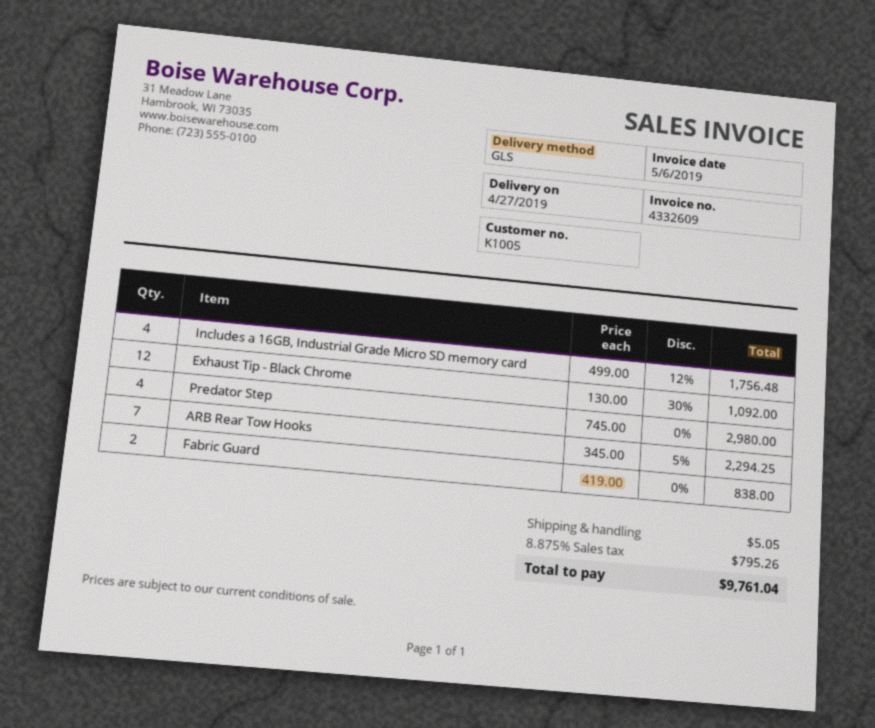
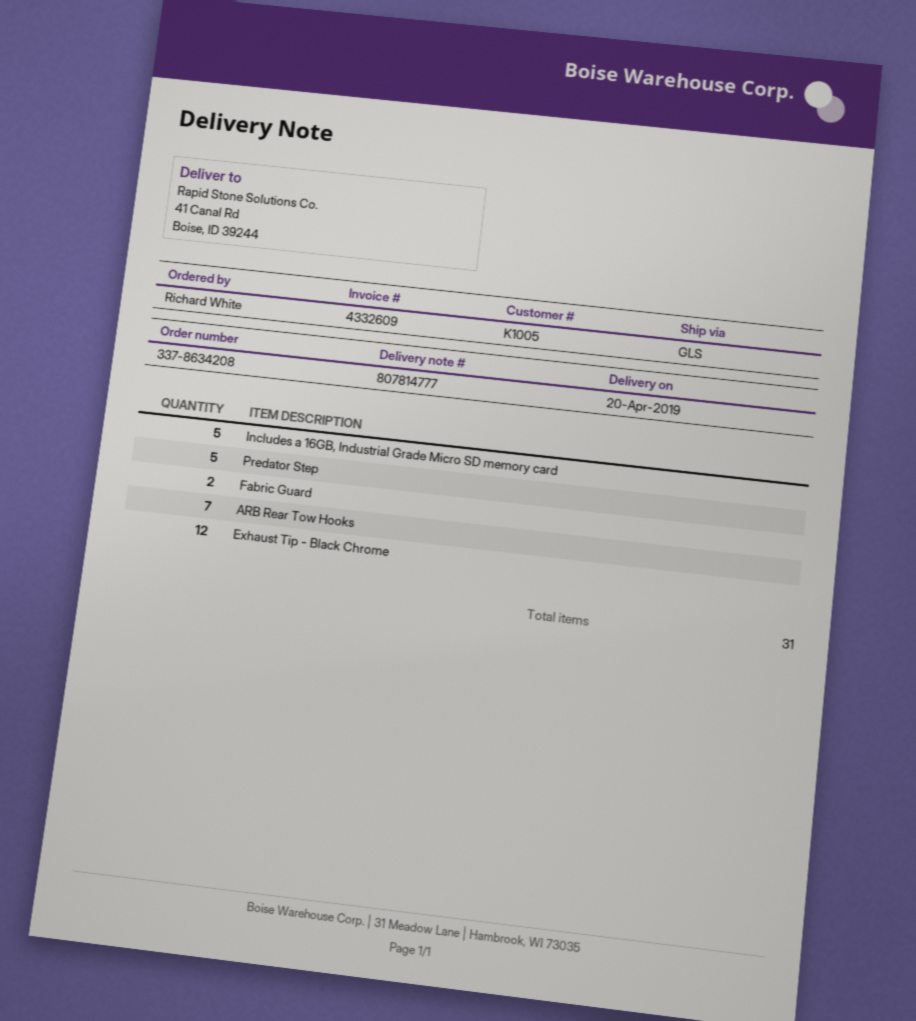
delivery date: 2019-04-27 -> 2019-04-20
Includes a 16GB, Industrial Grade Micro SD memory card: 4 -> 5
Predator Step: 4 -> 5

